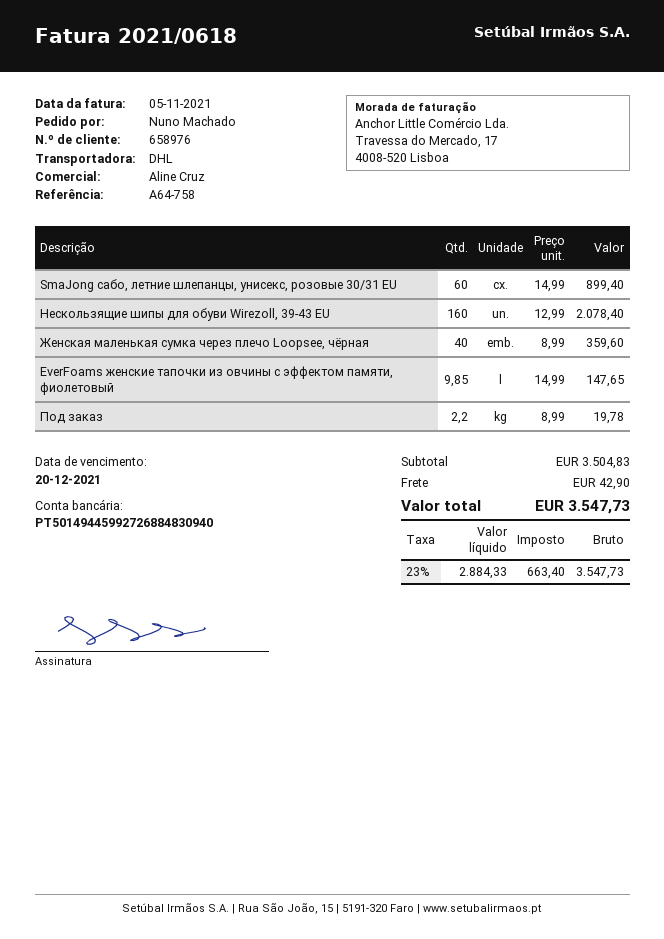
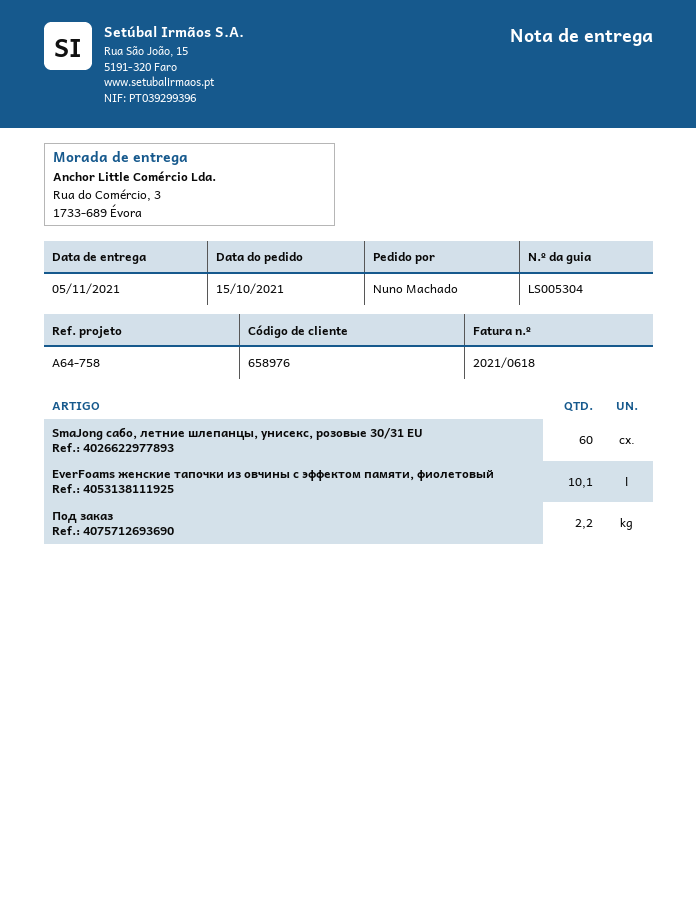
Нескользящие шипы для обуви Wirezoll, 39-43 EU: 160 -> none
Женская маленькая сумка через плечо Loopsee, чёрная: 40 -> none
EverFoams женские тапочки из овчины с эффектом памяти, фиолетовый: 9.85 -> 10.1

